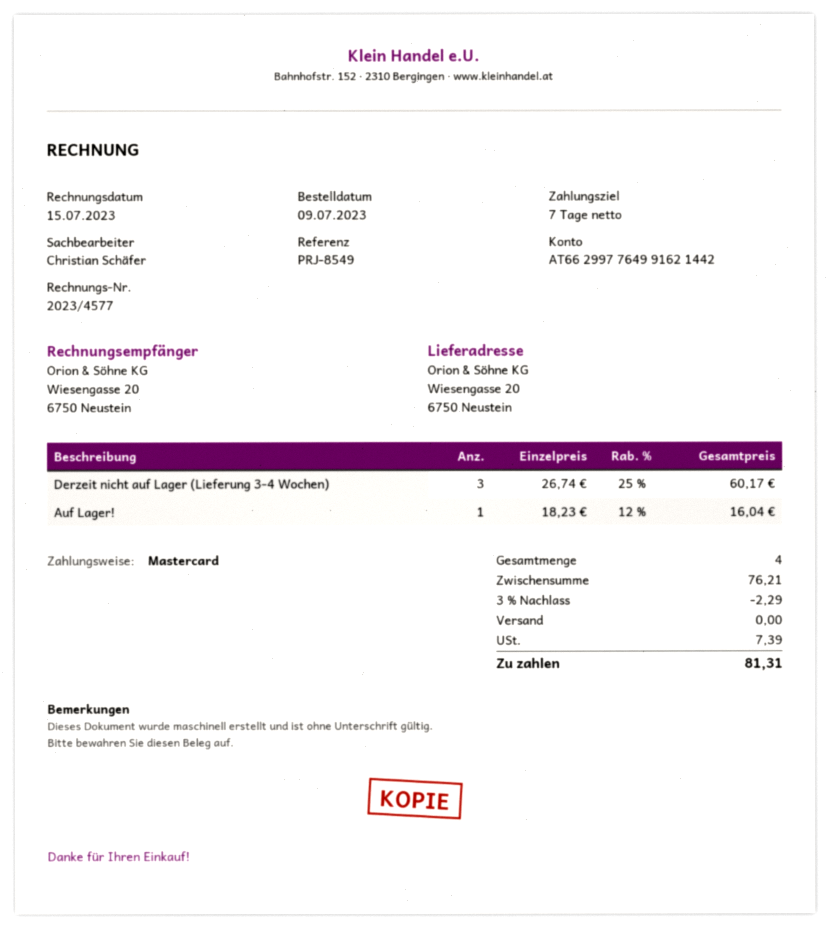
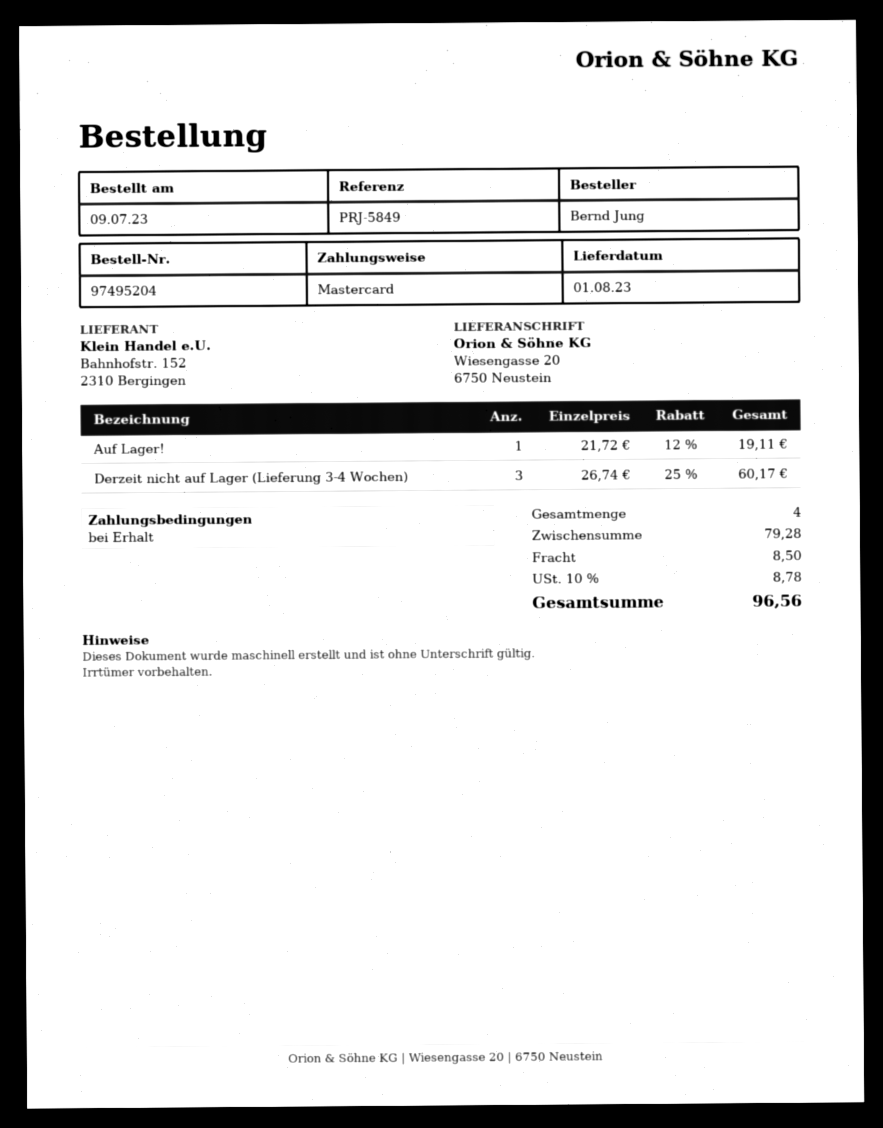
payment terms: 7 days -> on receipt
reference: PRJ-8549 -> PRJ-5849
Auf Lager!: 1 x 18.23 - 12% = 16.04 -> 1 x 21.72 - 12% = 19.11
subtotal: 76.21 -> 79.28
discount: 3% = 2.29 -> none
shipping: 0.00 -> 8.50
tax: 7.39 -> 8.78
total: 81.31 -> 96.56

